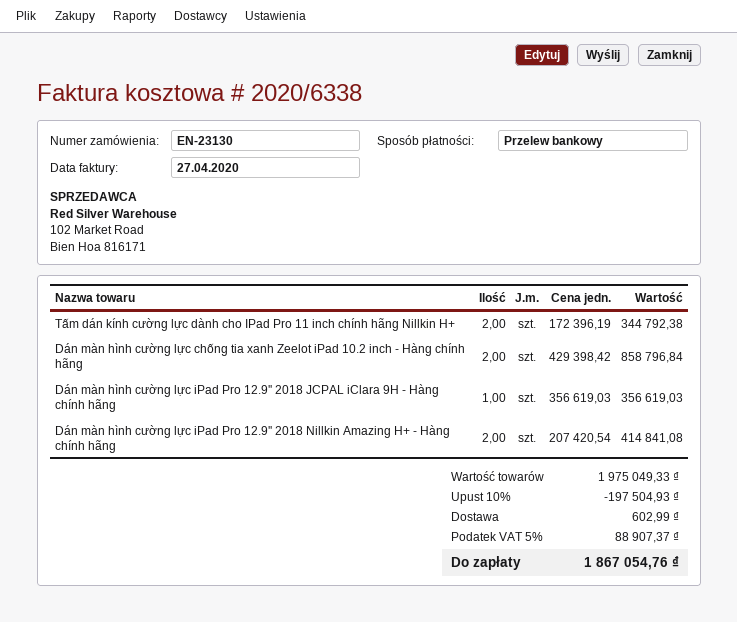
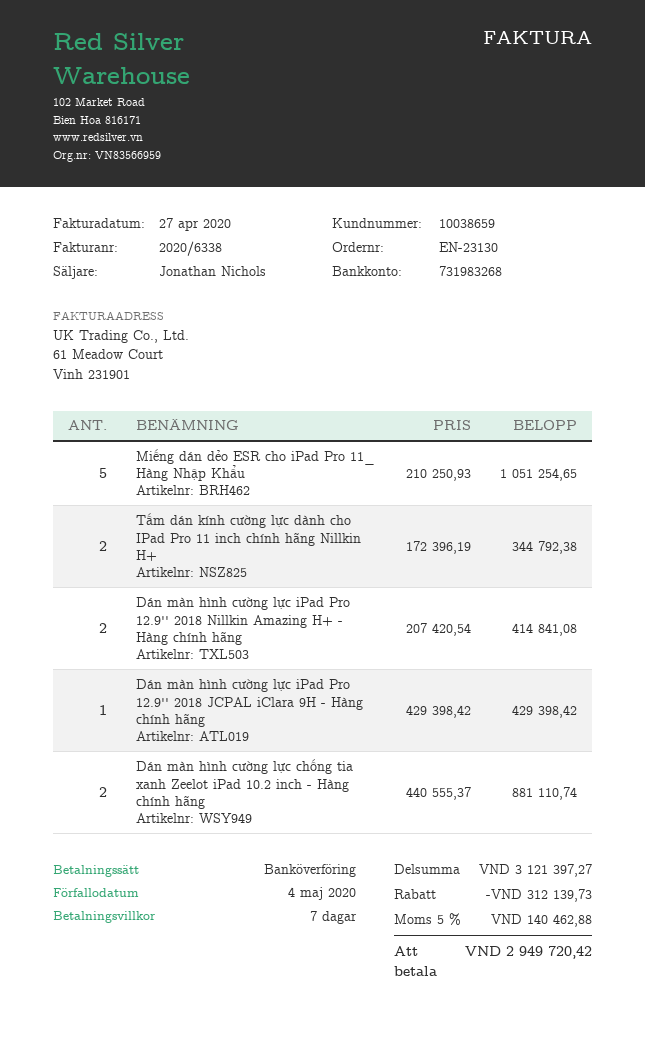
Dán màn hình cường lực chống tia xanh Zeelot iPad 10.2 inch - Hàng chính hãng: 2 x 429398.42 = 858796.84 -> 2 x 440555.37 = 881110.74
Dán màn hình cường lực iPad Pro 12.9'' 2018 JCPAL iClara 9H - Hàng chính hãng: 1 x 356619.03 = 356619.03 -> 1 x 429398.42 = 429398.42
Miếng dán dẻo ESR cho iPad Pro 11_ Hàng Nhập Khẩu: none -> 5 x 210250.93 = 1051254.65
subtotal: 1975049.33 -> 3121397.27
discount: 197504.93 -> 312139.73
shipping: 602.99 -> none
tax: 5% = 88907.37 -> 5% = 140462.88
total: 1867054.76 -> 2949720.42

